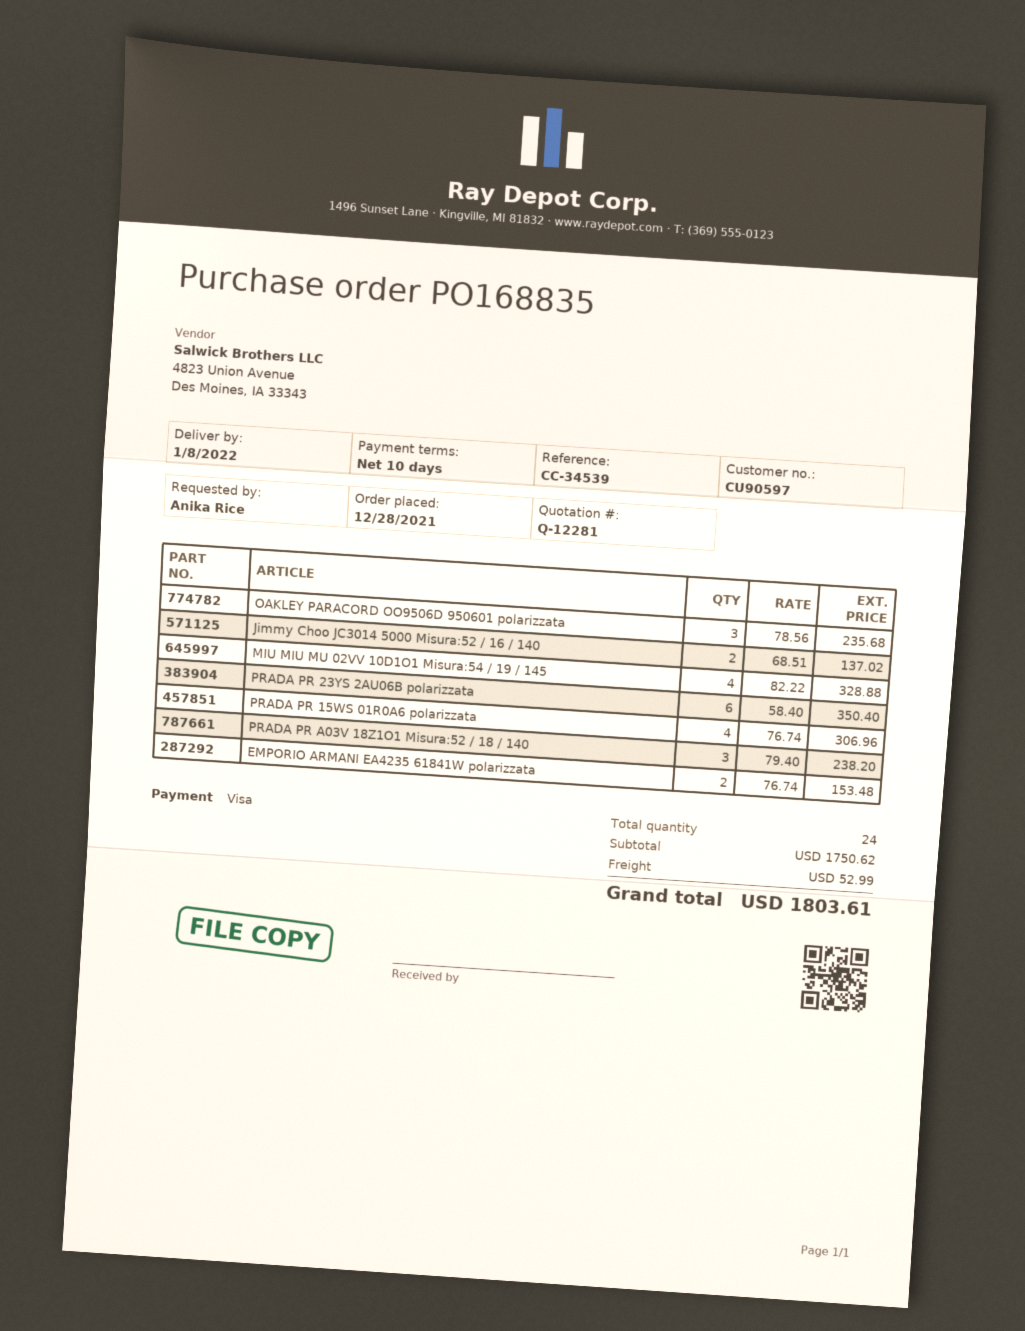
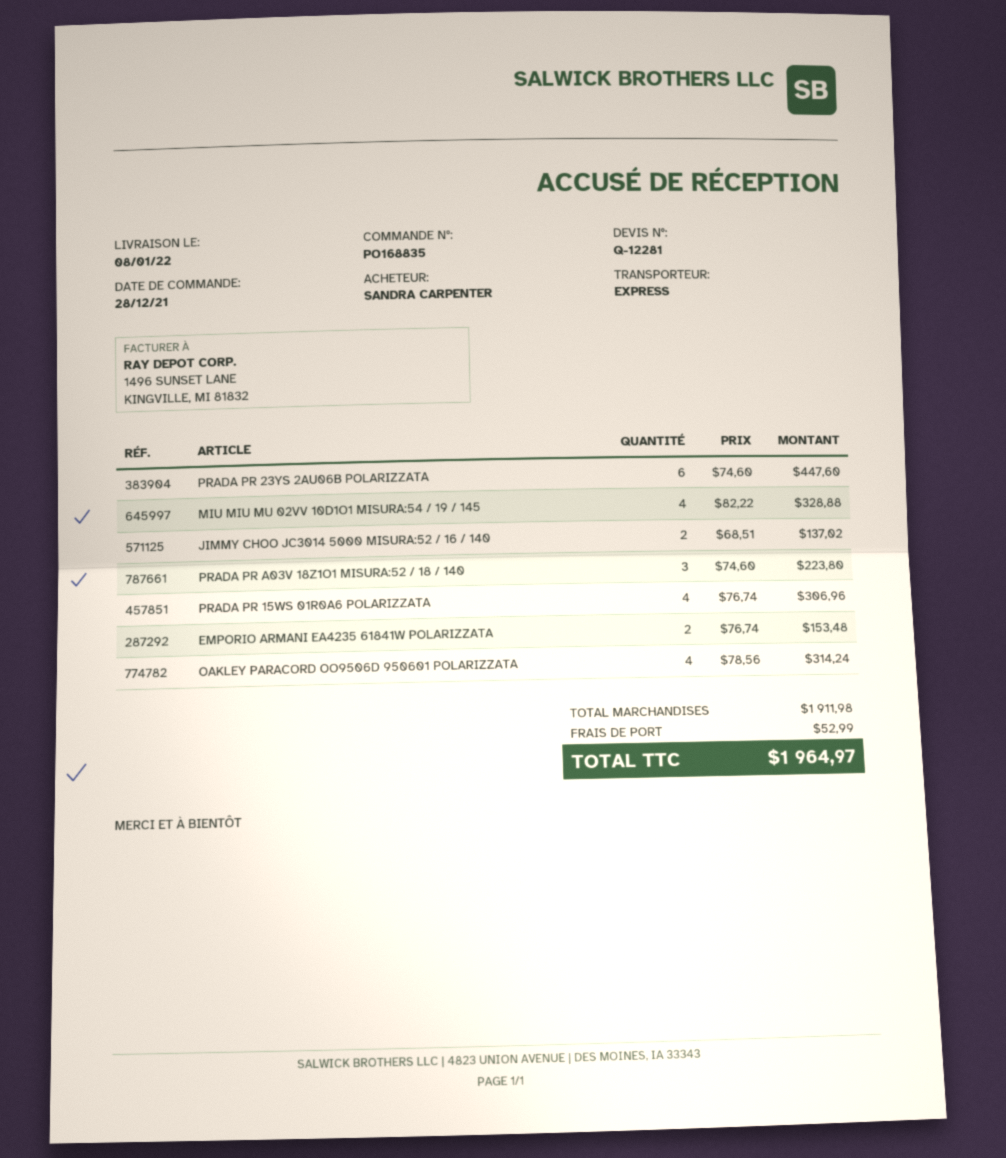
ordered by: Anika Rice -> SANDRA CARPENTER
OAKLEY PARACORD OO9506D 950601 polarizzata: 3 x 78.56 = 235.68 -> 4 x 78.56 = 314.24
PRADA PR 23YS 2AU06B polarizzata: 6 x 58.40 = 350.40 -> 6 x 74.60 = 447.60
PRADA PR A03V 18Z1O1 Misura:52 / 18 / 140: 3 x 79.40 = 238.20 -> 3 x 74.60 = 223.80
subtotal: 1750.62 -> 1911.98
total: 1803.61 -> 1964.97

